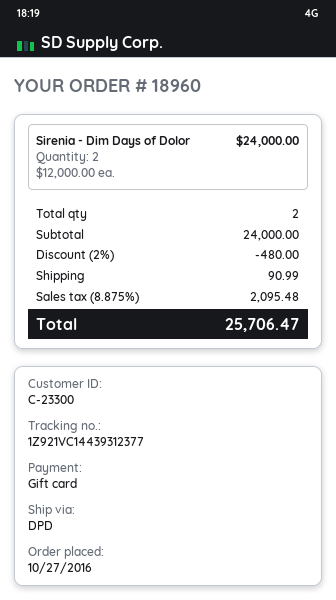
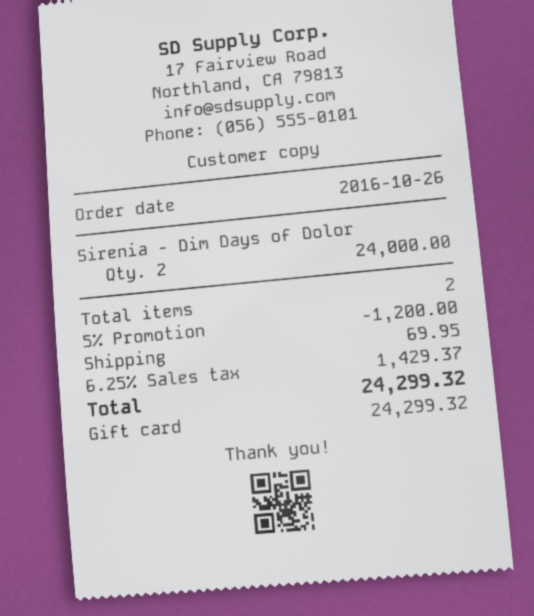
order date: 2016-10-27 -> 2016-10-26
discount: 2% = 480.00 -> 5% = 1200.00
shipping: 90.99 -> 69.95
tax: 8.875% = 2095.48 -> 6.25% = 1429.37
total: 25706.47 -> 24299.32

